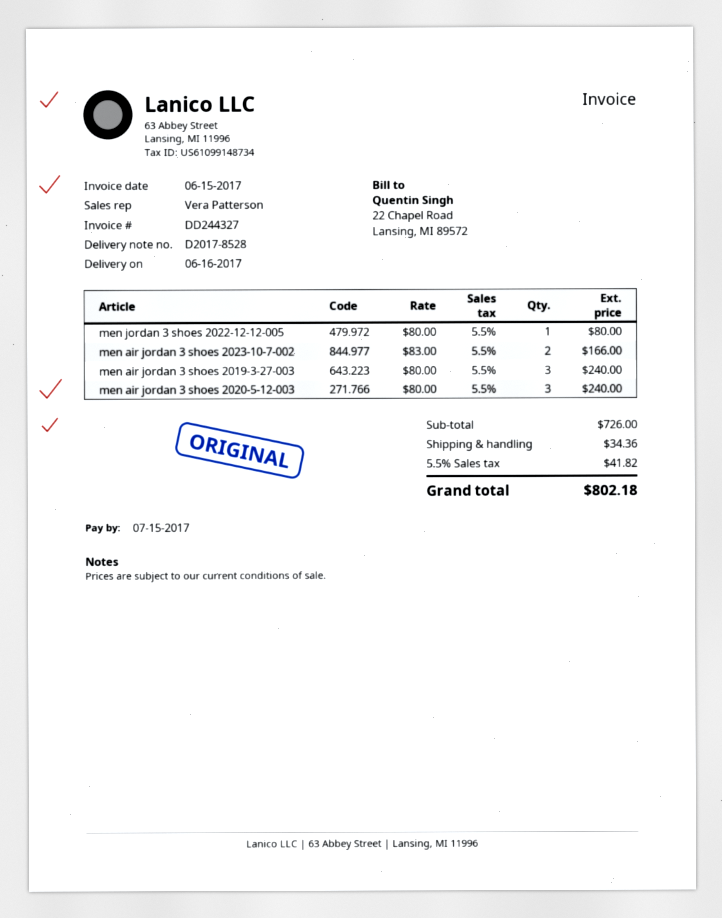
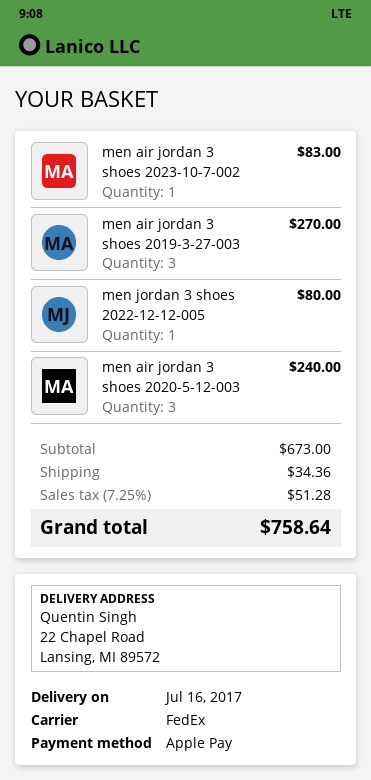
delivery date: 2017-06-16 -> 2017-07-16
men air jordan 3 shoes 2023-10-7-002: 2 for 166.00 -> 1 for 83.00
men air jordan 3 shoes 2019-3-27-003: 3 for 240.00 -> 3 for 270.00
subtotal: 726.00 -> 673.00
tax: 5.5% = 41.82 -> 7.25% = 51.28
total: 802.18 -> 758.64

